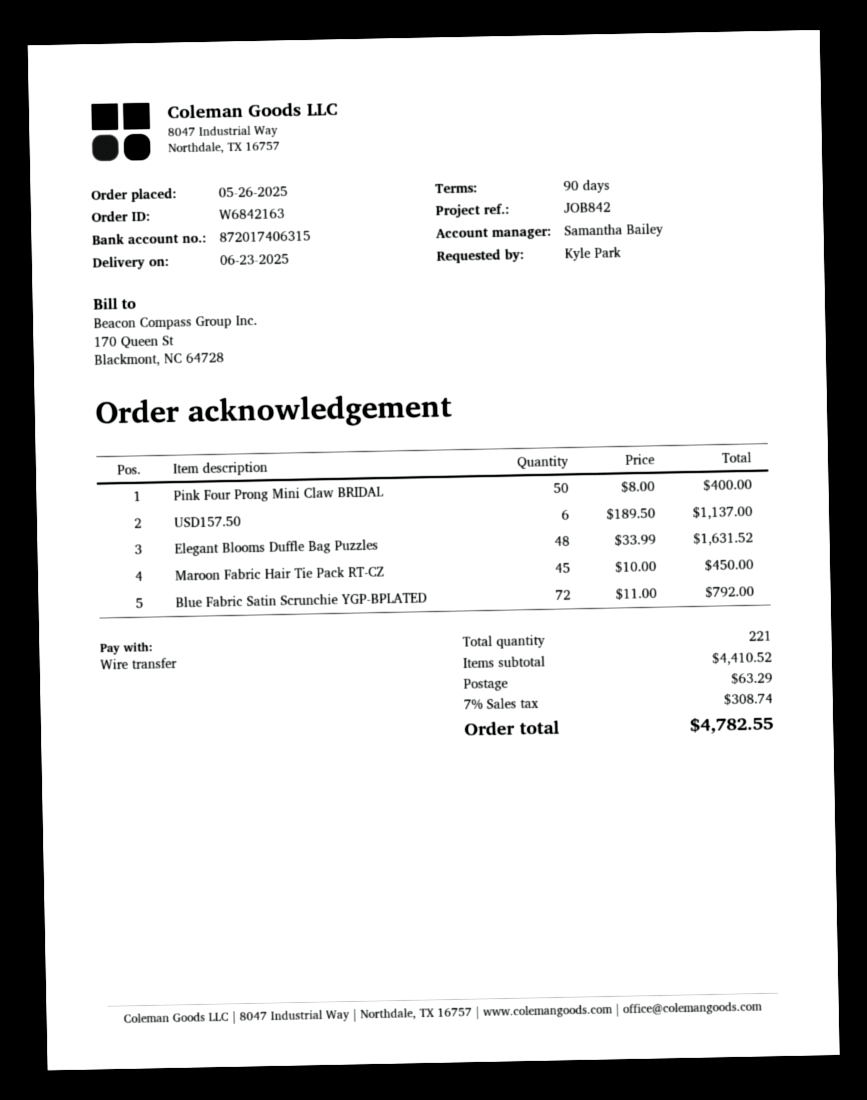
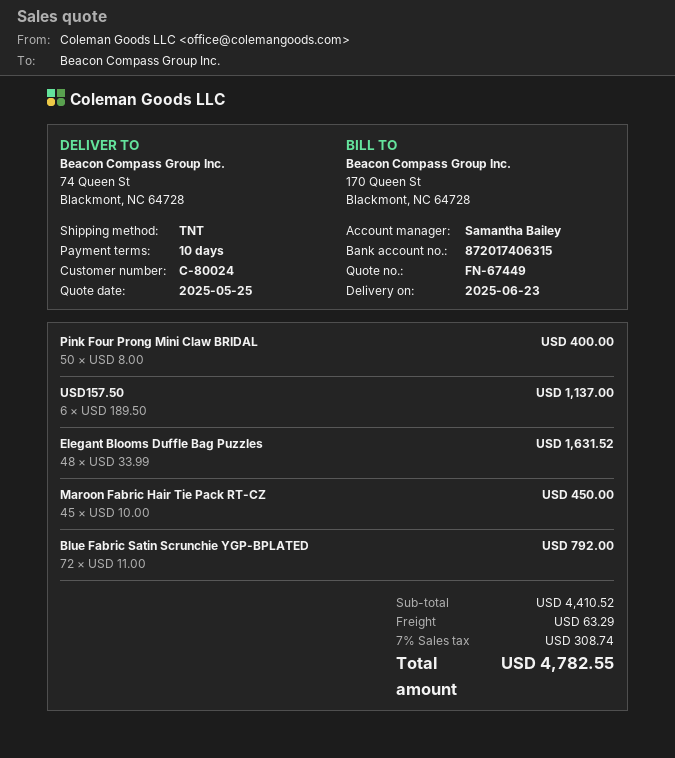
payment terms: 90 days -> 10 days

